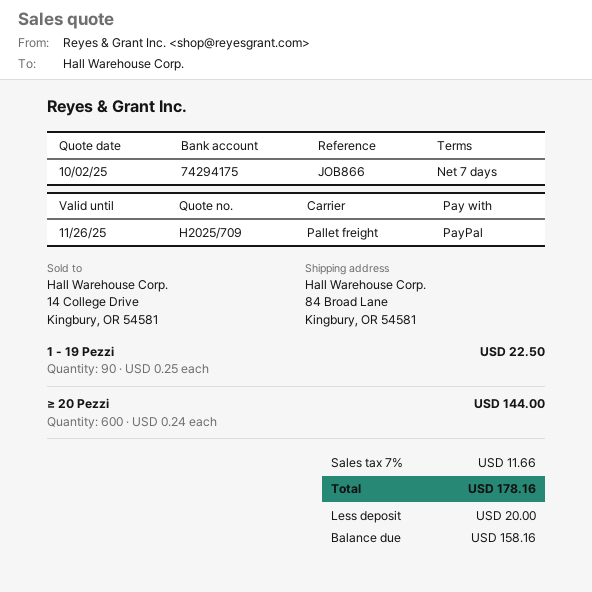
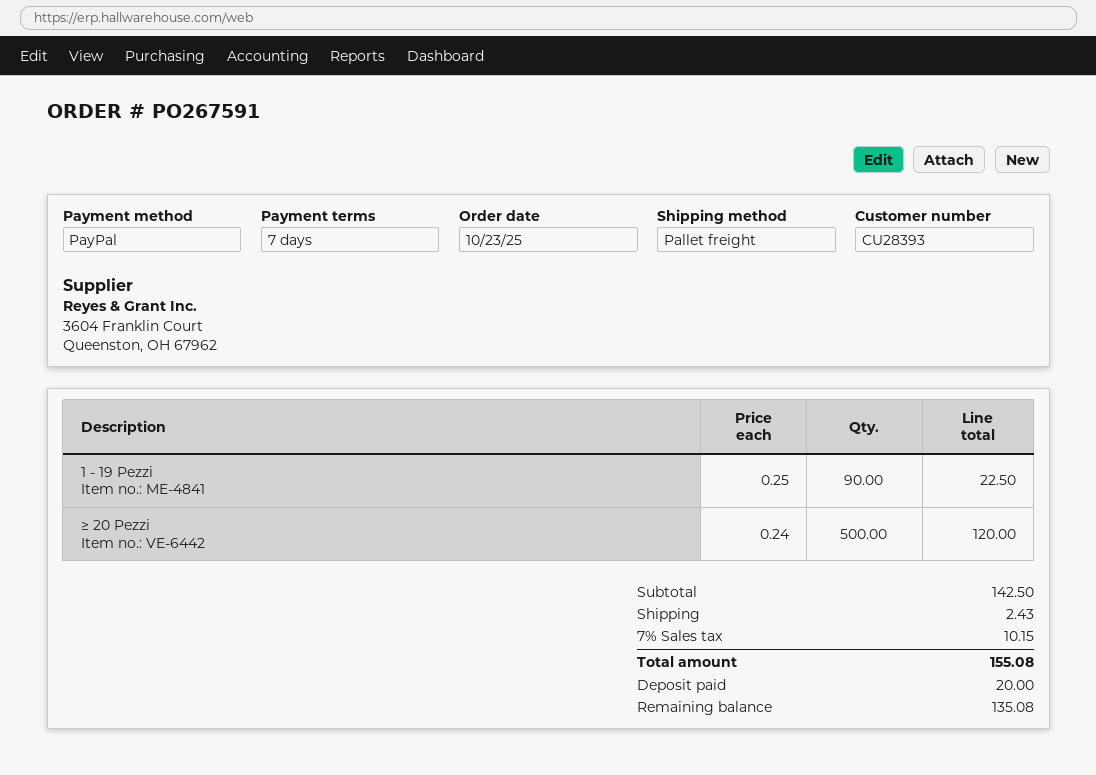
≥ 20 Pezzi: 600 x 0.24 = 144.00 -> 500 x 0.24 = 120.00
shipping: none -> 2.43
tax: 7% = 11.66 -> 7% = 10.15
total: 178.16 -> 155.08
balance: 158.16 -> 135.08

